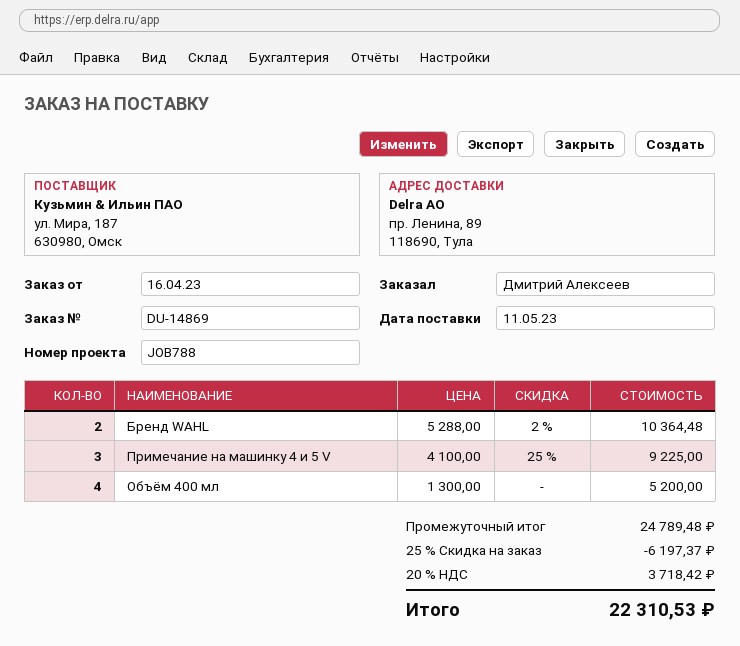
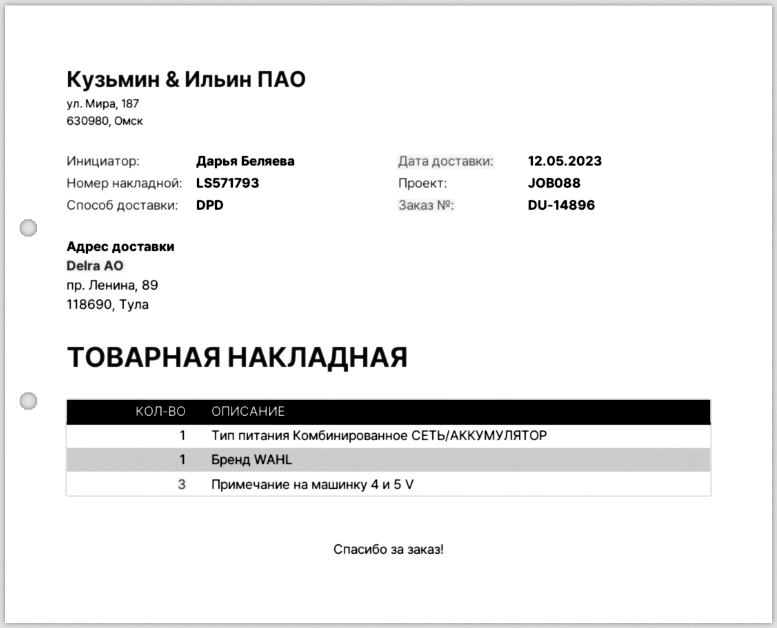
order number: DU-14869 -> DU-14896
delivery date: 2023-05-11 -> 2023-05-12
reference: JOB788 -> JOB088
ordered by: Дмитрий Алексеев -> Дарья Беляева
Бренд WAHL: 2 -> 1
Объём 400 мл: 4 -> none
Тип питания Комбинированное СЕТЬ/АККУМУЛЯТОР: none -> 1

